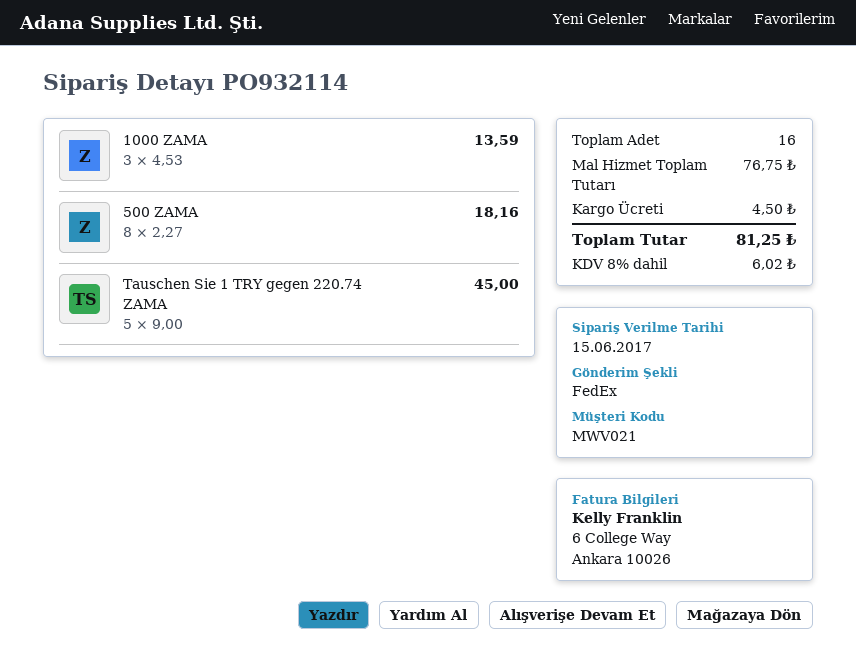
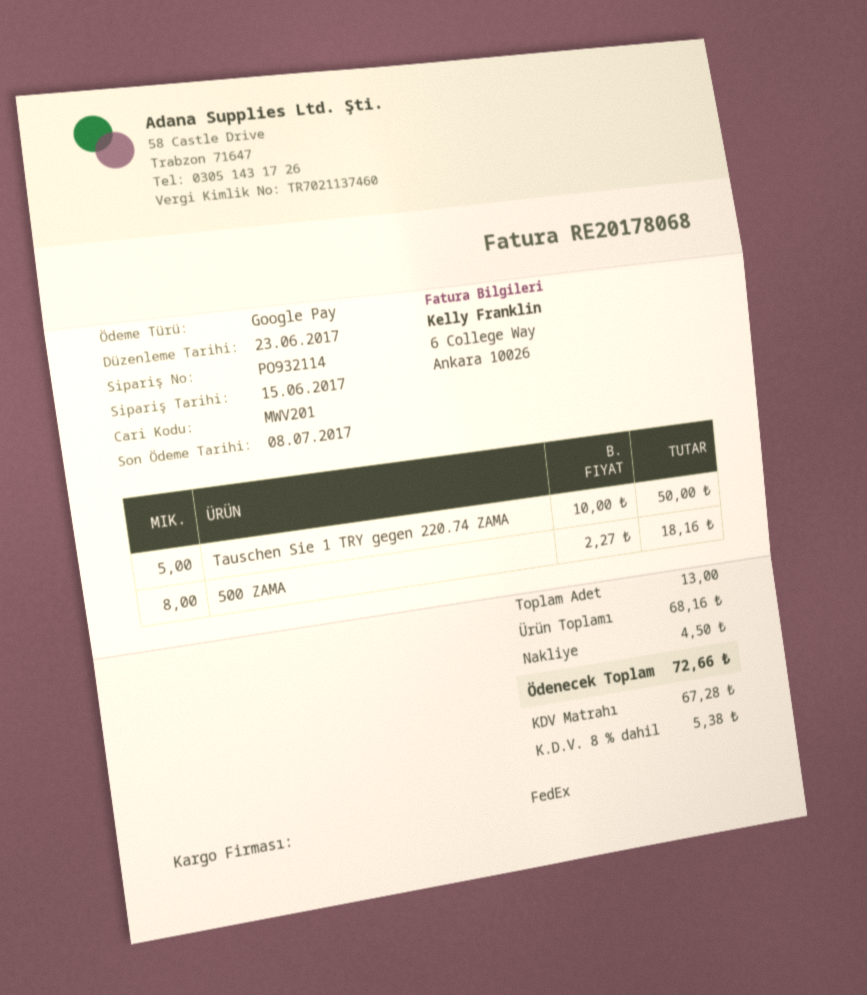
customer number: MWV021 -> MWV201
1000 ZAMA: 3 x 4.53 = 13.59 -> none
Tauschen Sie 1 TRY gegen 220.74 ZAMA: 5 x 9.00 = 45.00 -> 5 x 10.00 = 50.00
total quantity: 16 -> 13
subtotal: 76.75 -> 68.16
tax: 8% = 6.02 -> 8% = 5.38
total: 81.25 -> 72.66

